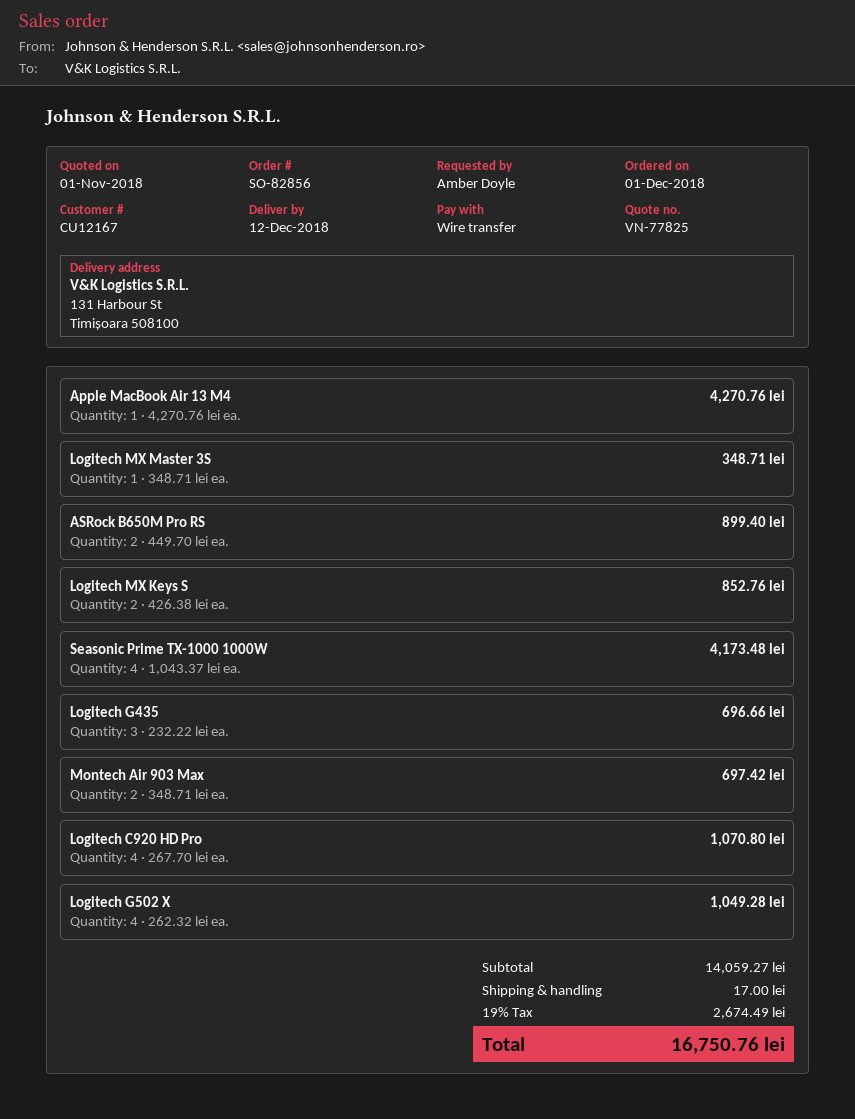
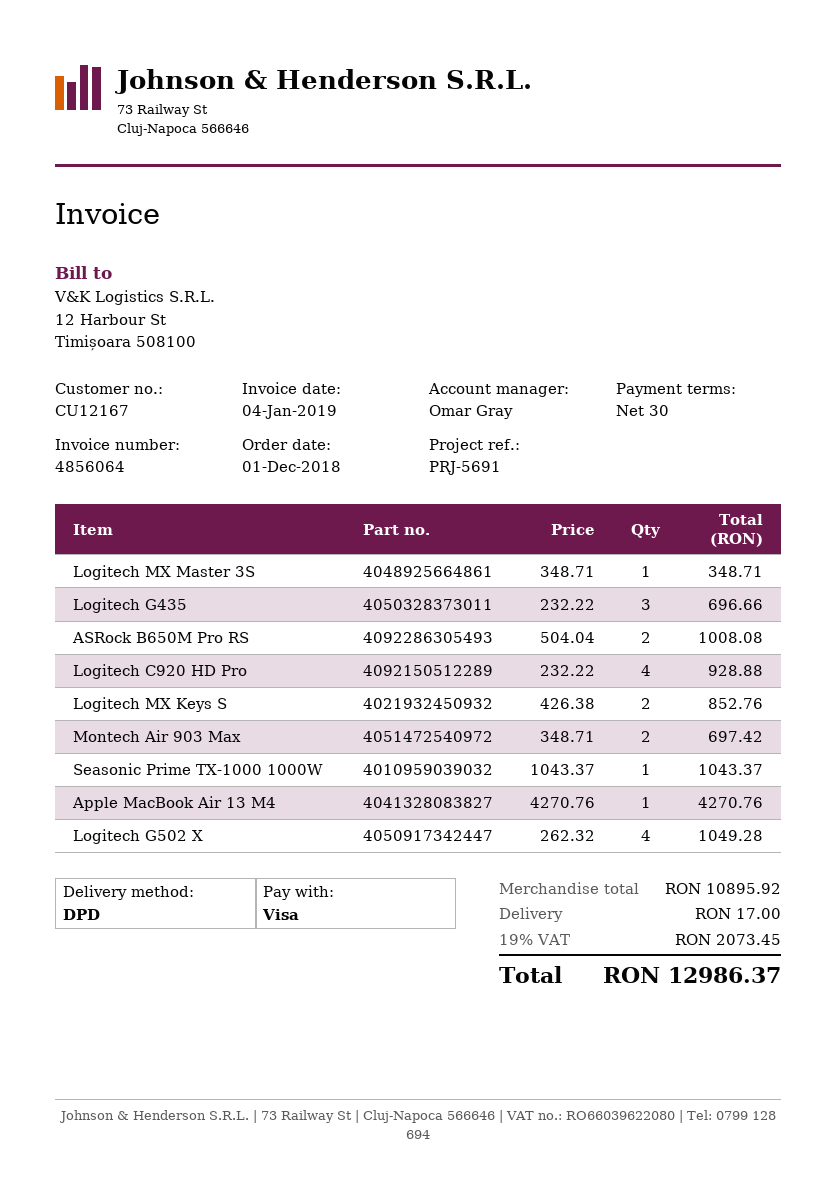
payment method: bank transfer -> Visa
ASRock B650M Pro RS: 2 x 449.70 = 899.40 -> 2 x 504.04 = 1008.08
Seasonic Prime TX-1000 1000W: 4 x 1043.37 = 4173.48 -> 1 x 1043.37 = 1043.37
Logitech C920 HD Pro: 4 x 267.70 = 1070.80 -> 4 x 232.22 = 928.88
subtotal: 14059.27 -> 10895.92
tax: 19% = 2674.49 -> 19% = 2073.45
total: 16750.76 -> 12986.37

